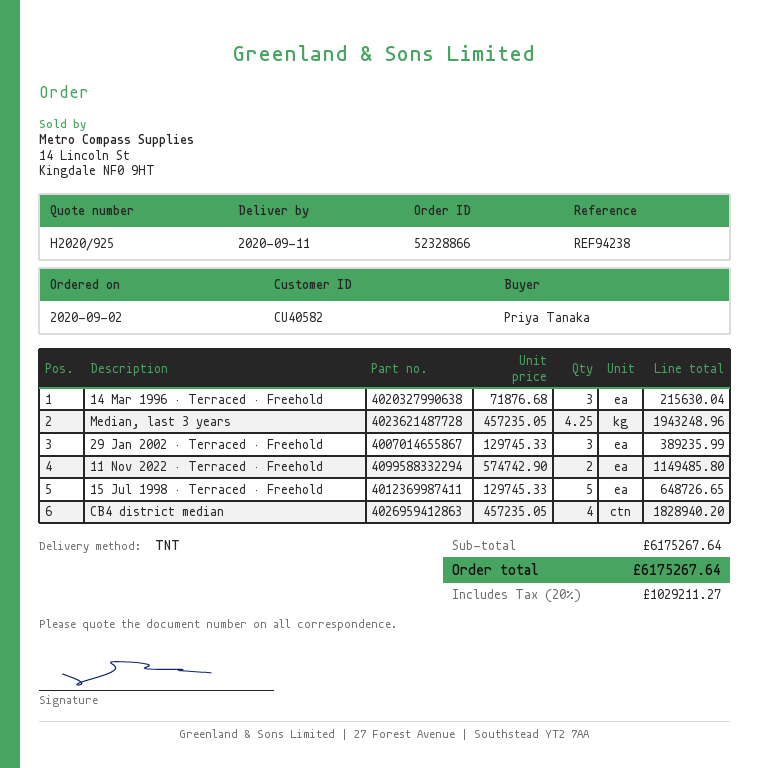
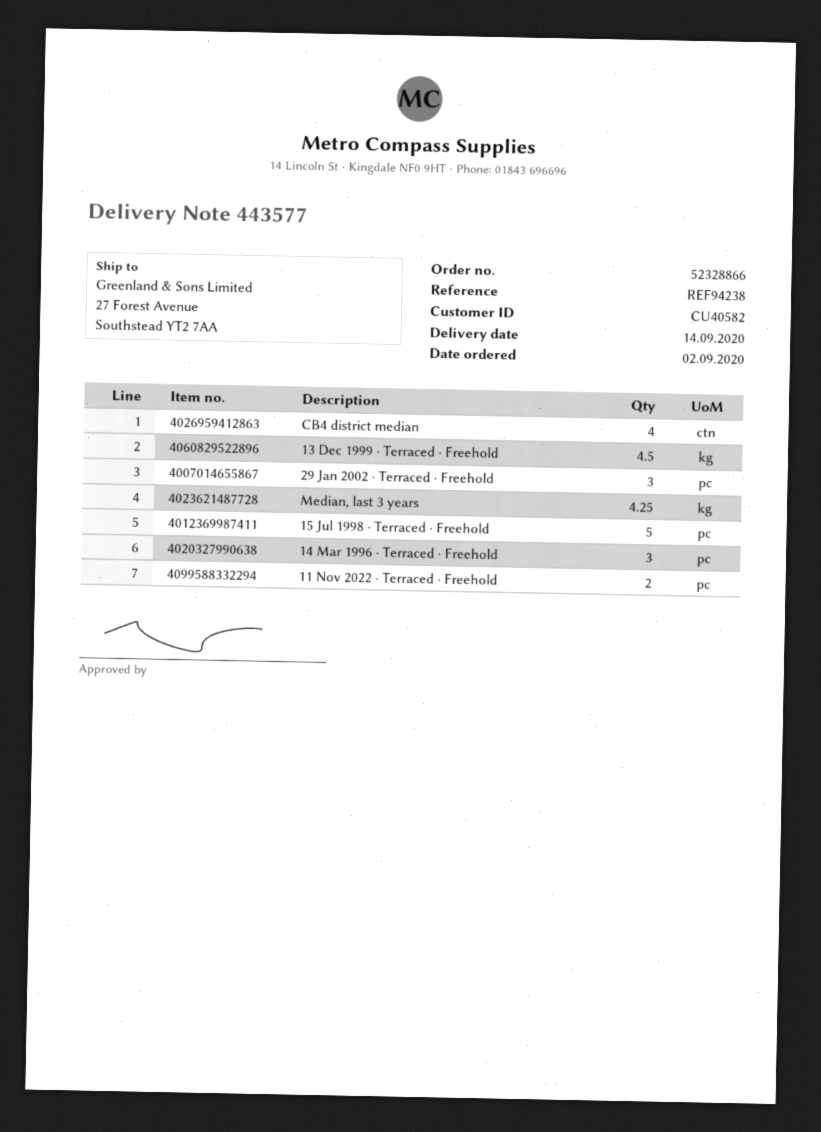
delivery date: 2020-09-11 -> 2020-09-14
13 Dec 1999 · Terraced · Freehold: none -> 4.5

